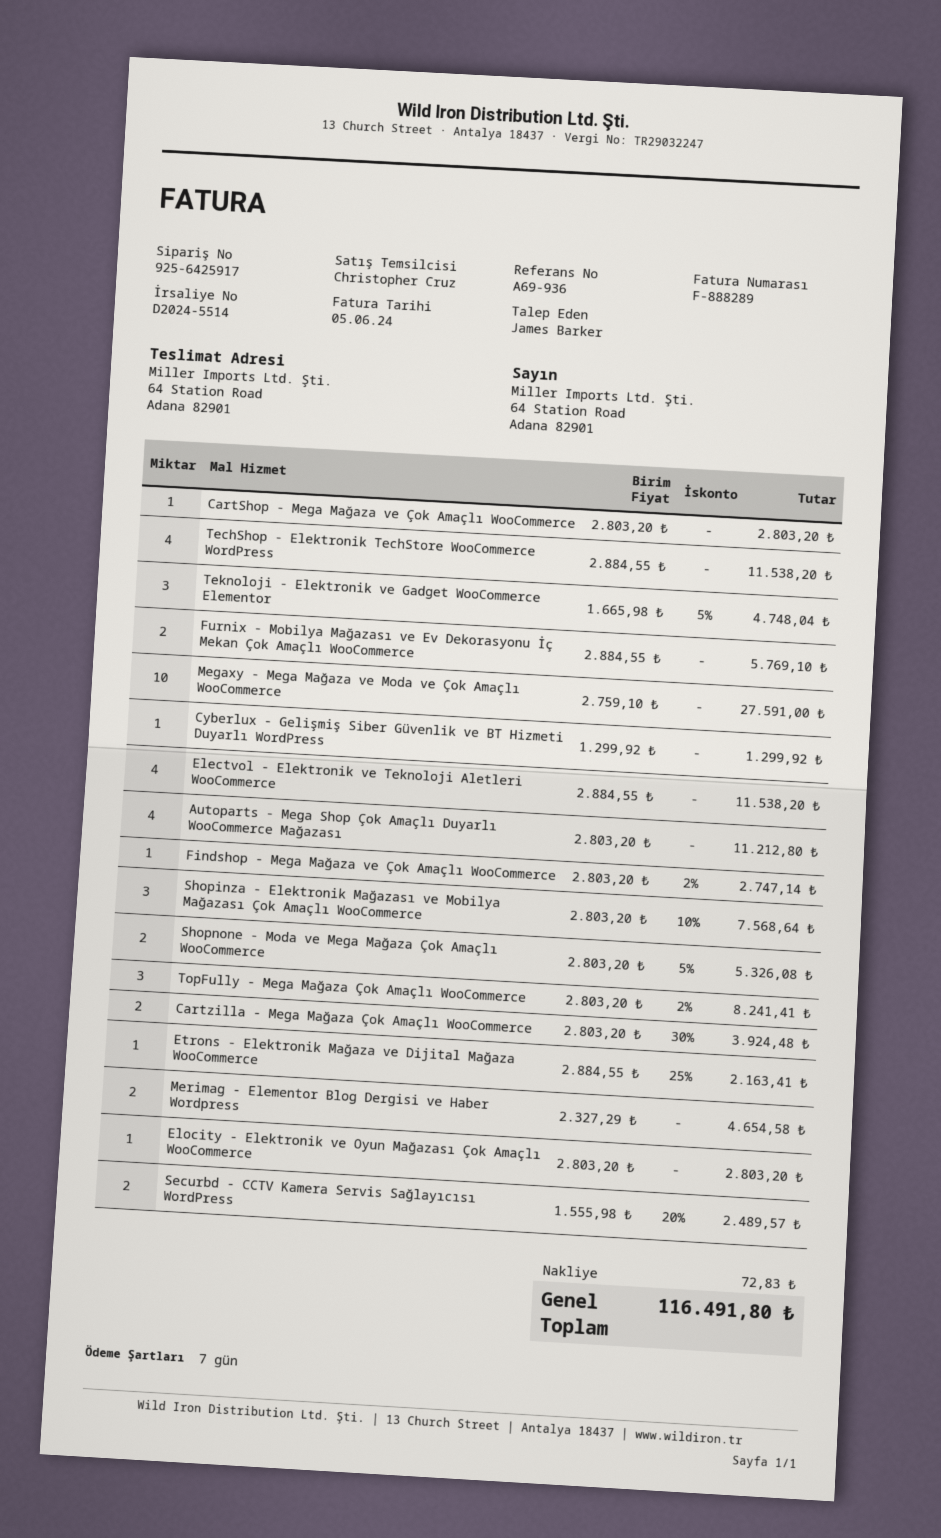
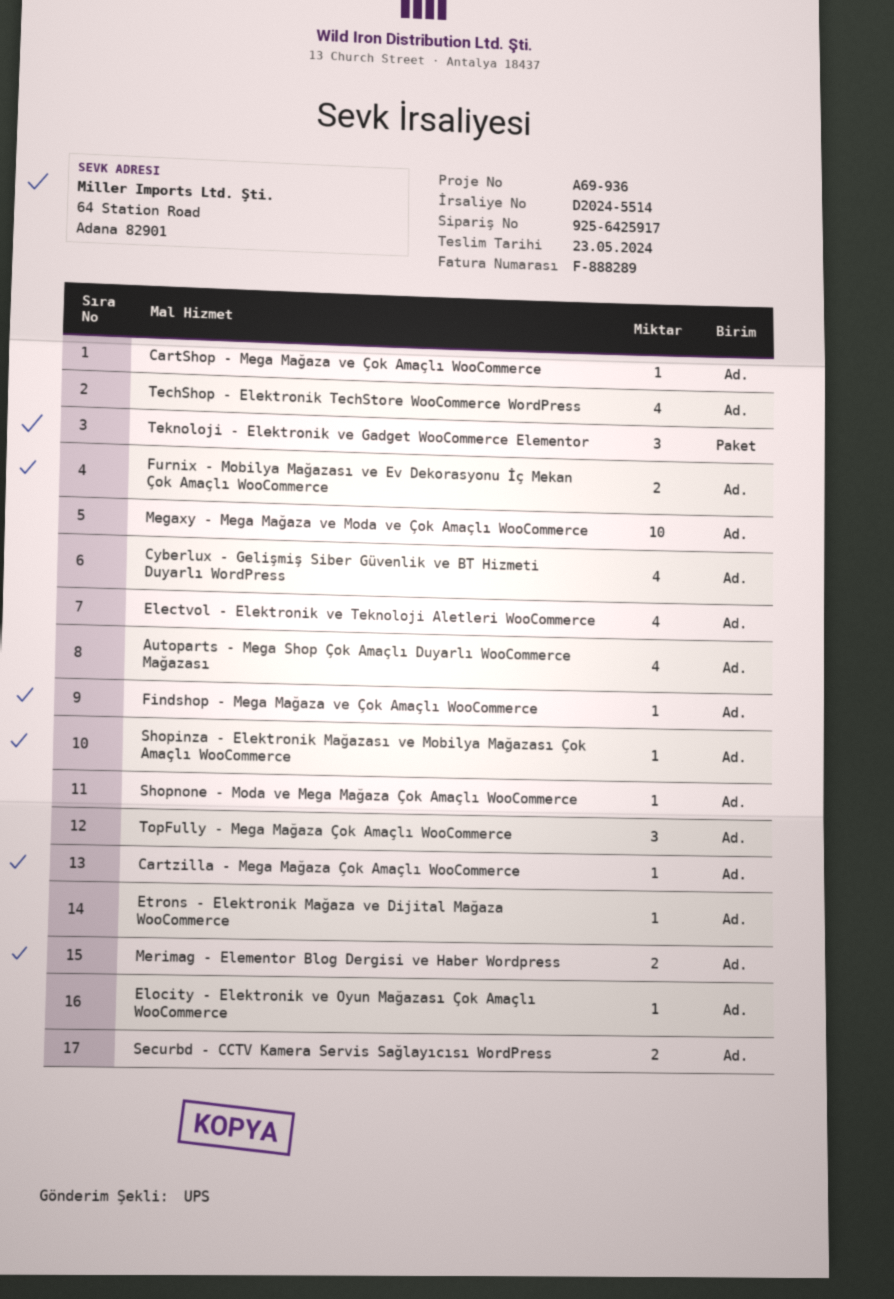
Cyberlux - Gelişmiş Siber Güvenlik ve BT Hizmeti Duyarlı WordPress: 1 -> 4
Shopinza - Elektronik Mağazası ve Mobilya Mağazası Çok Amaçlı WooCommerce: 3 -> 1
Shopnone - Moda ve Mega Mağaza Çok Amaçlı WooCommerce: 2 -> 1
Cartzilla - Mega Mağaza Çok Amaçlı WooCommerce: 2 -> 1

